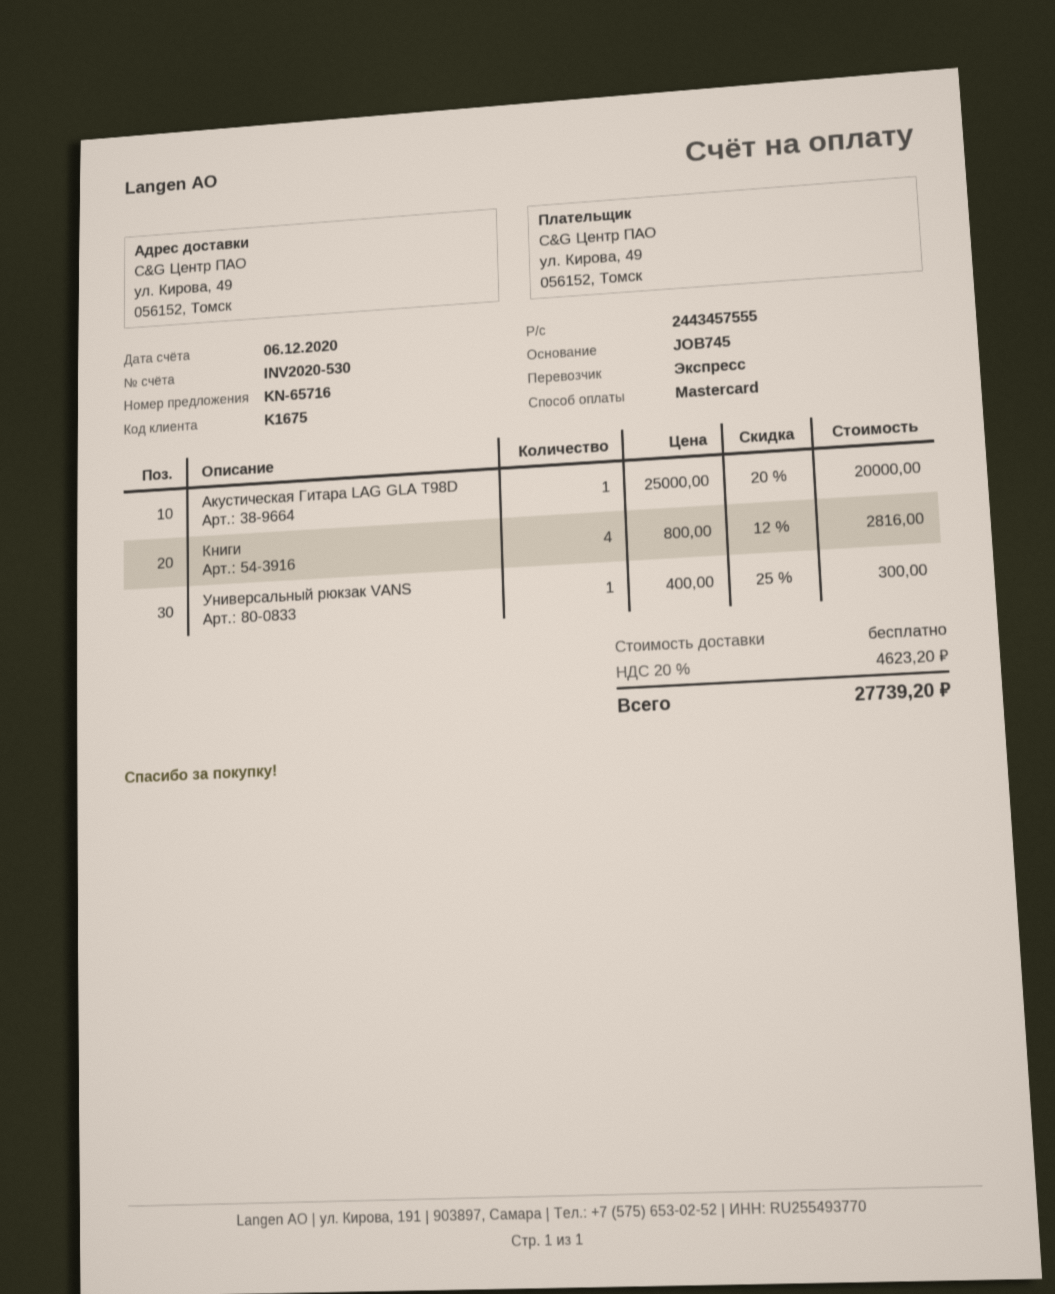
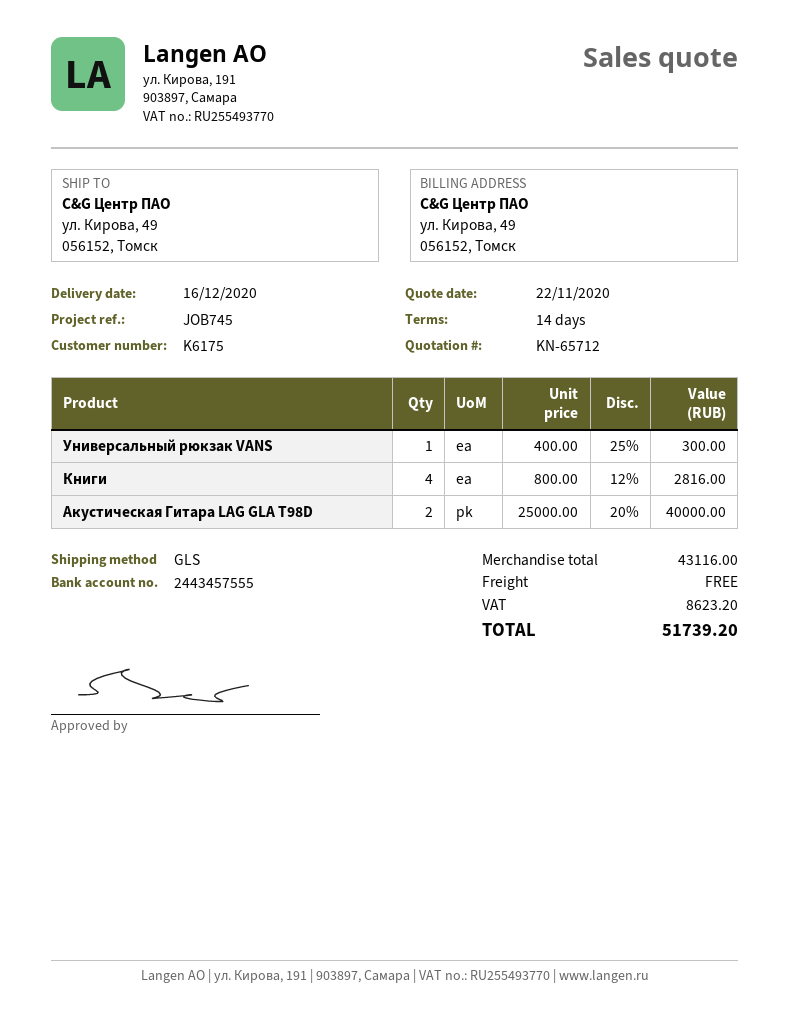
quote number: KN-65716 -> KN-65712
customer number: K1675 -> K6175
shipping method: express -> GLS
Акустическая Гитара LAG GLA T98D: 1 x 25000.00 - 20% = 20000.00 -> 2 x 25000.00 - 20% = 40000.00
tax: 4623.20 -> 8623.20
total: 27739.20 -> 51739.20

